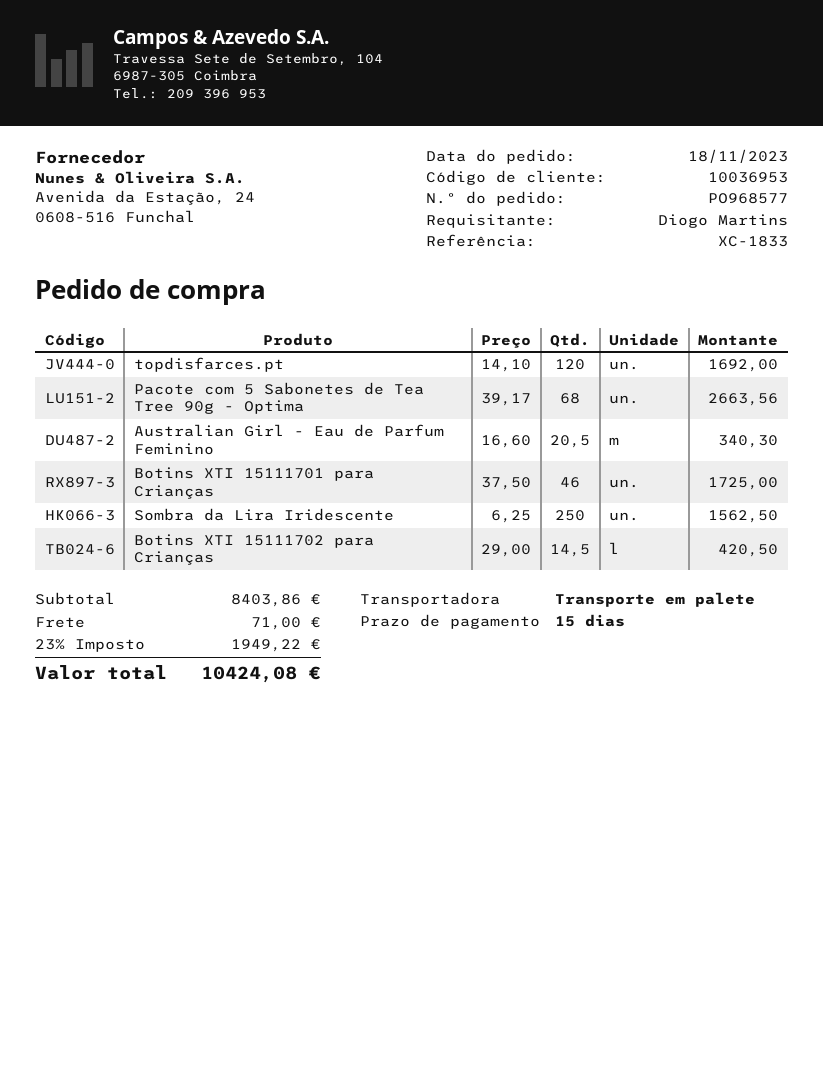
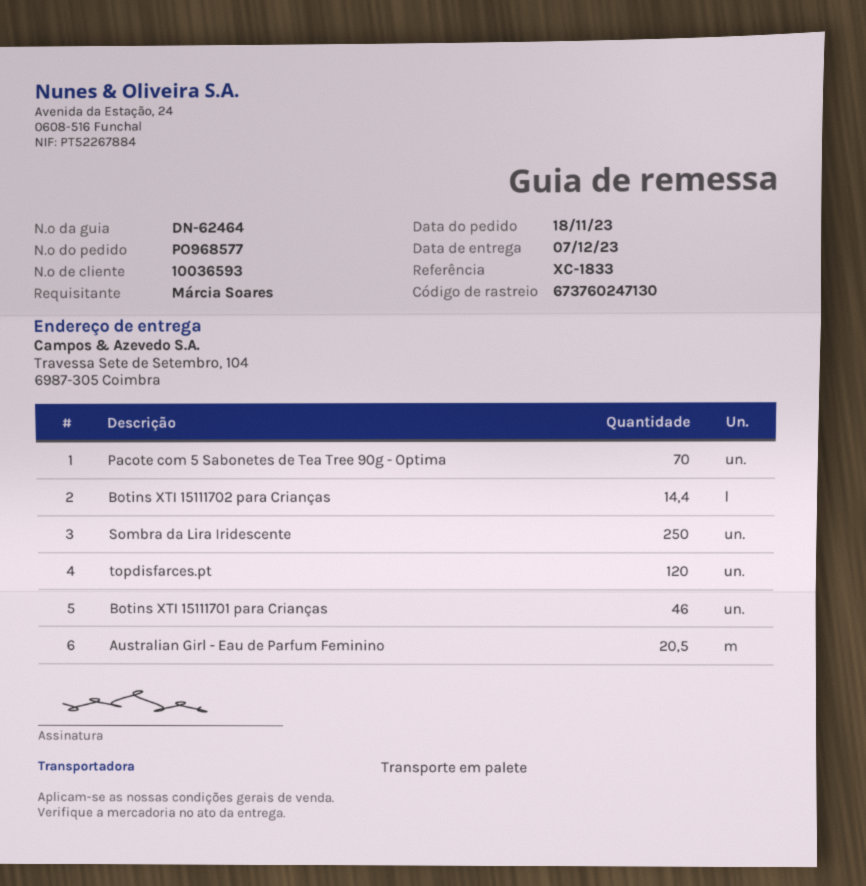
customer number: 10036953 -> 10036593
ordered by: Diogo Martins -> Márcia Soares
Pacote com 5 Sabonetes de Tea Tree 90g - Optima: 68 -> 70
Botins XTI 15111702 para Crianças: 14.5 -> 14.4

